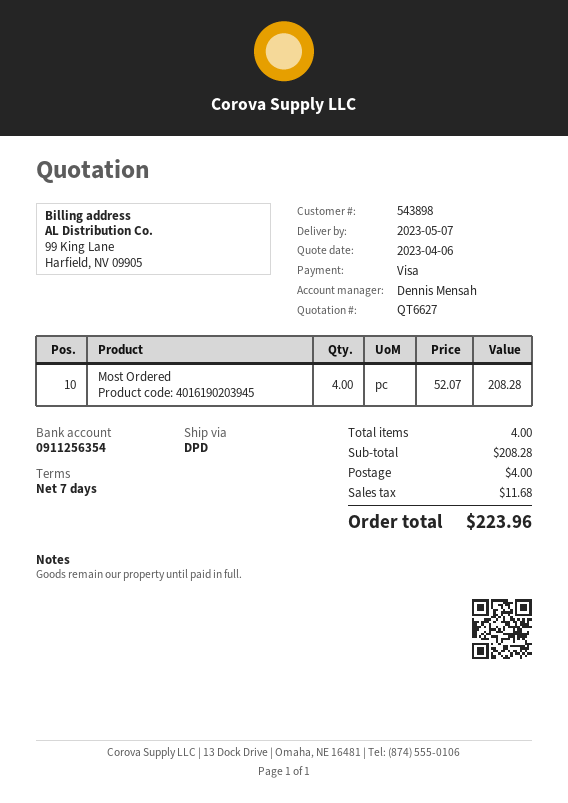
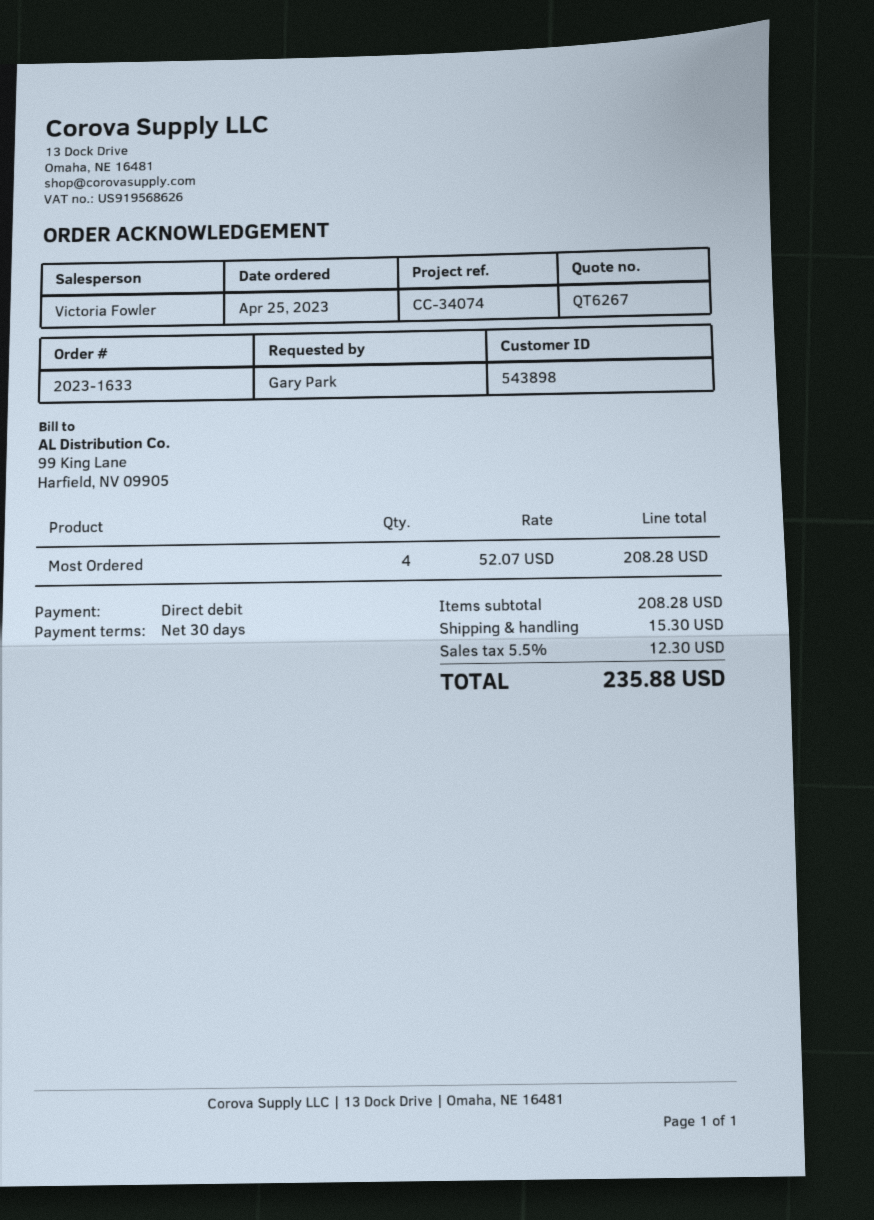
quote number: QT6627 -> QT6267
payment terms: 7 days -> 30 days
sales rep: Dennis Mensah -> Victoria Fowler
payment method: Visa -> direct debit
shipping: 4.00 -> 15.30
tax: 11.68 -> 12.30
total: 223.96 -> 235.88

